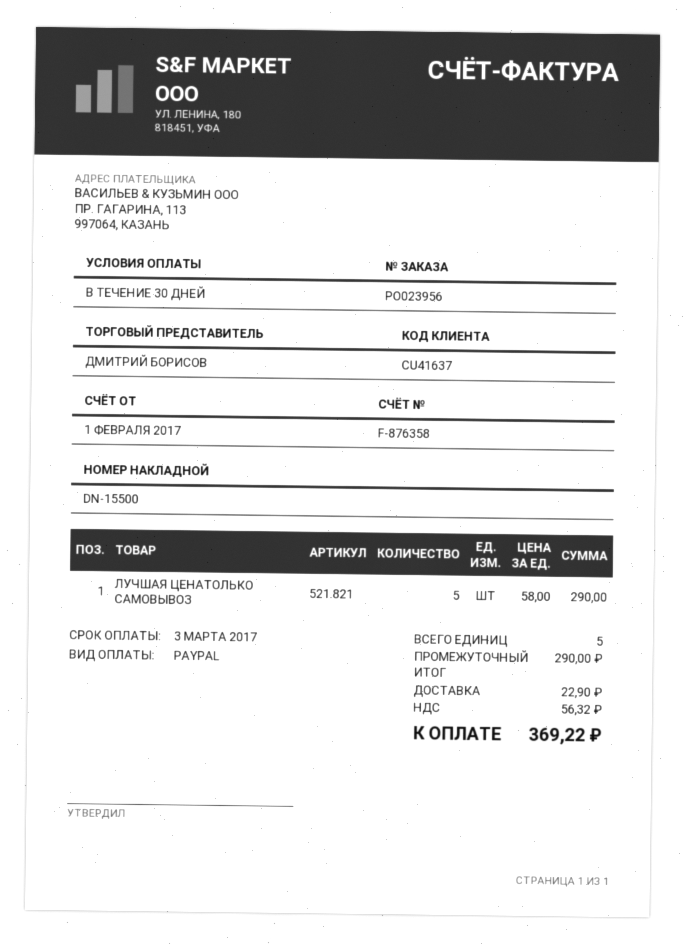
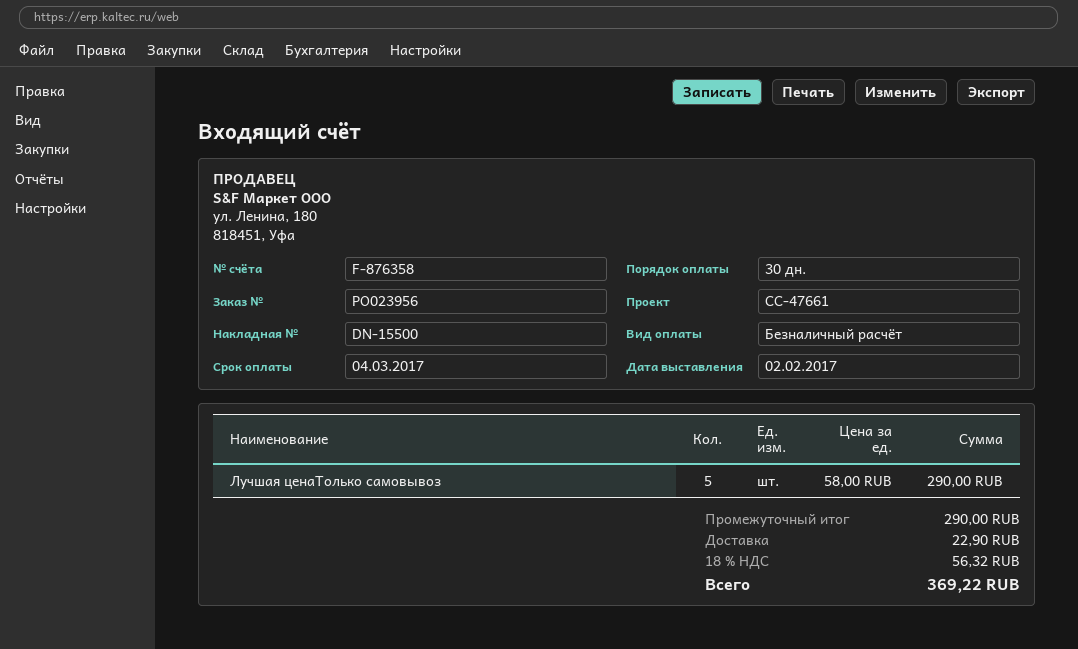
invoice date: 2017-02-01 -> 2017-02-02
due date: 2017-03-03 -> 2017-03-04
payment method: PayPal -> bank transfer

